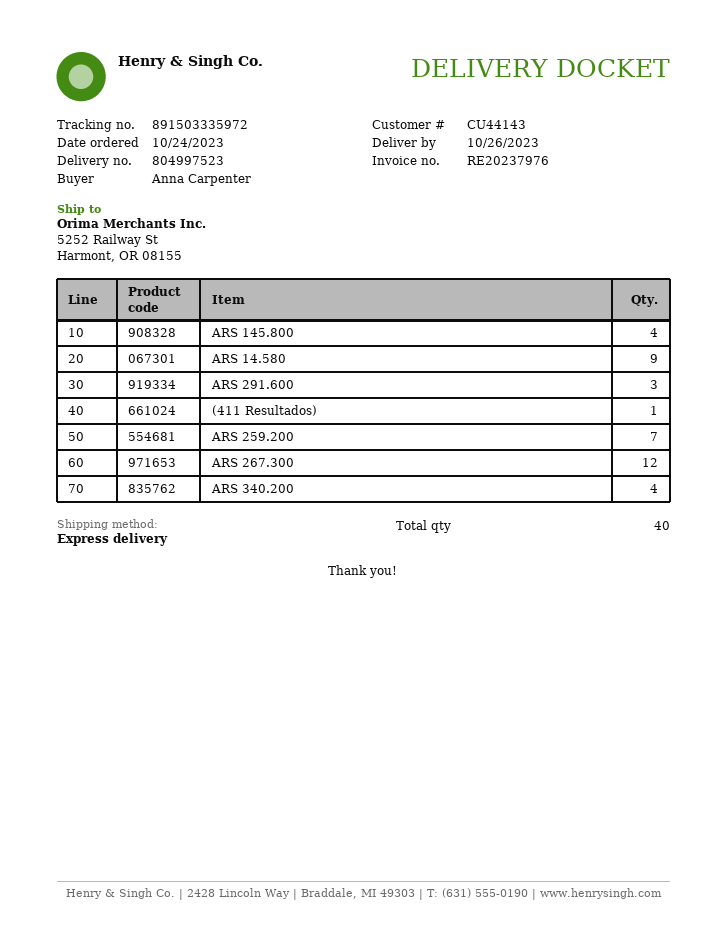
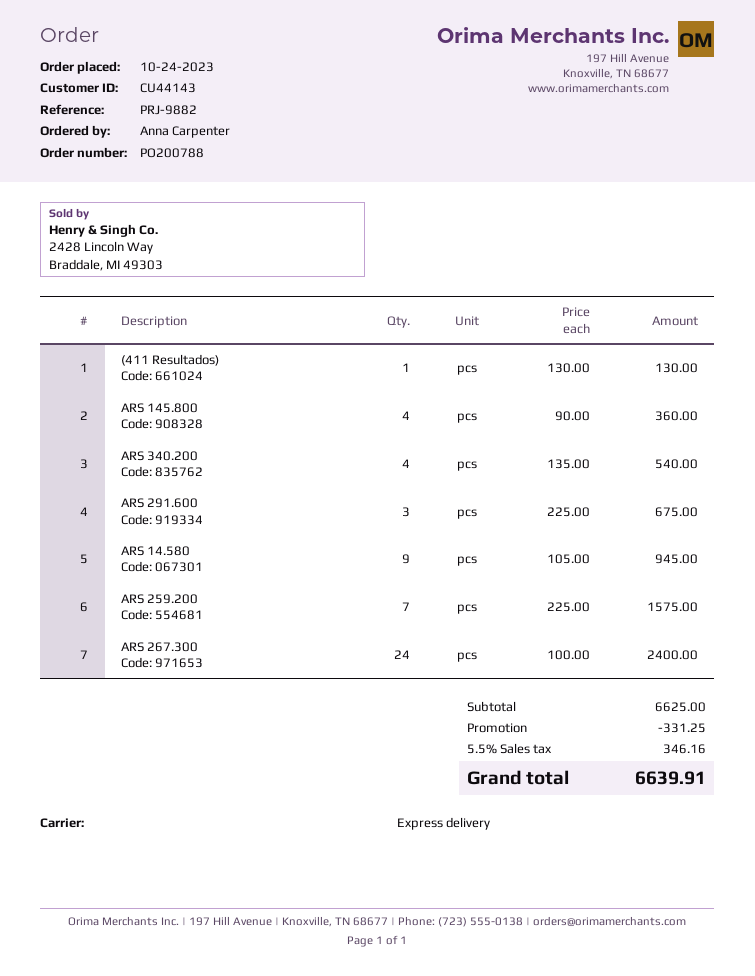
ARS 267.300: 12 -> 24

